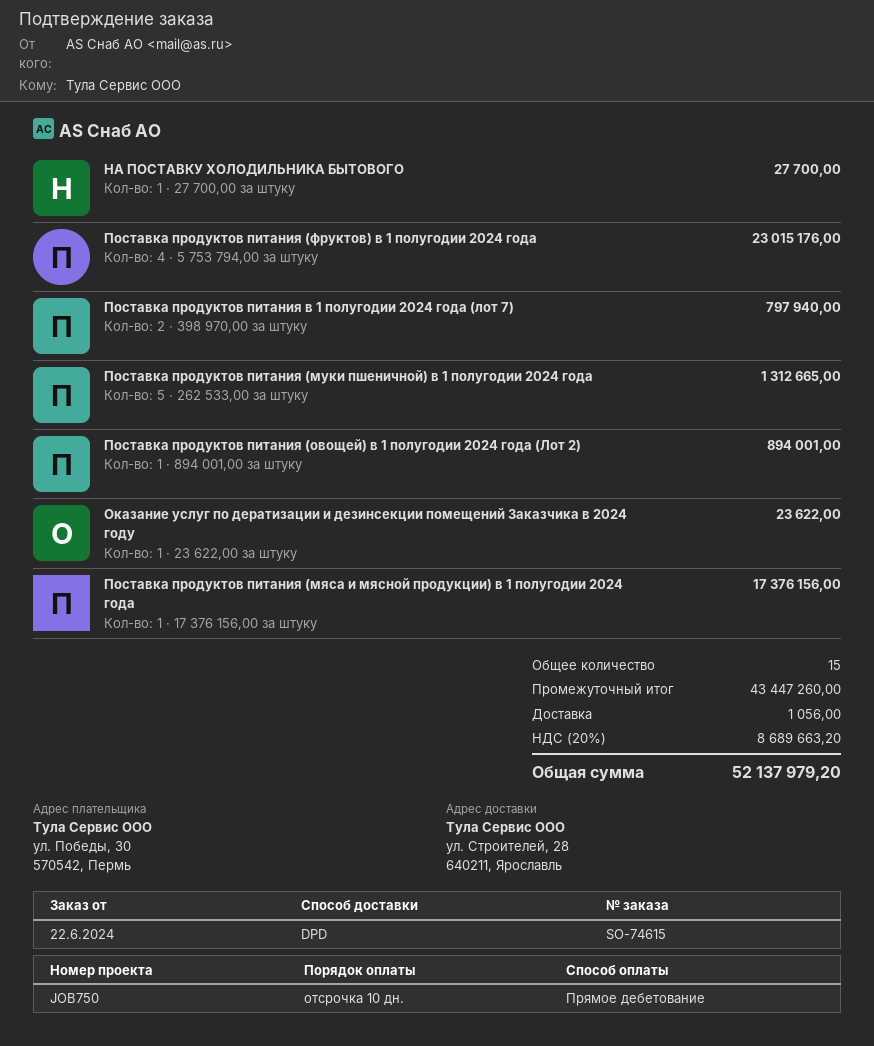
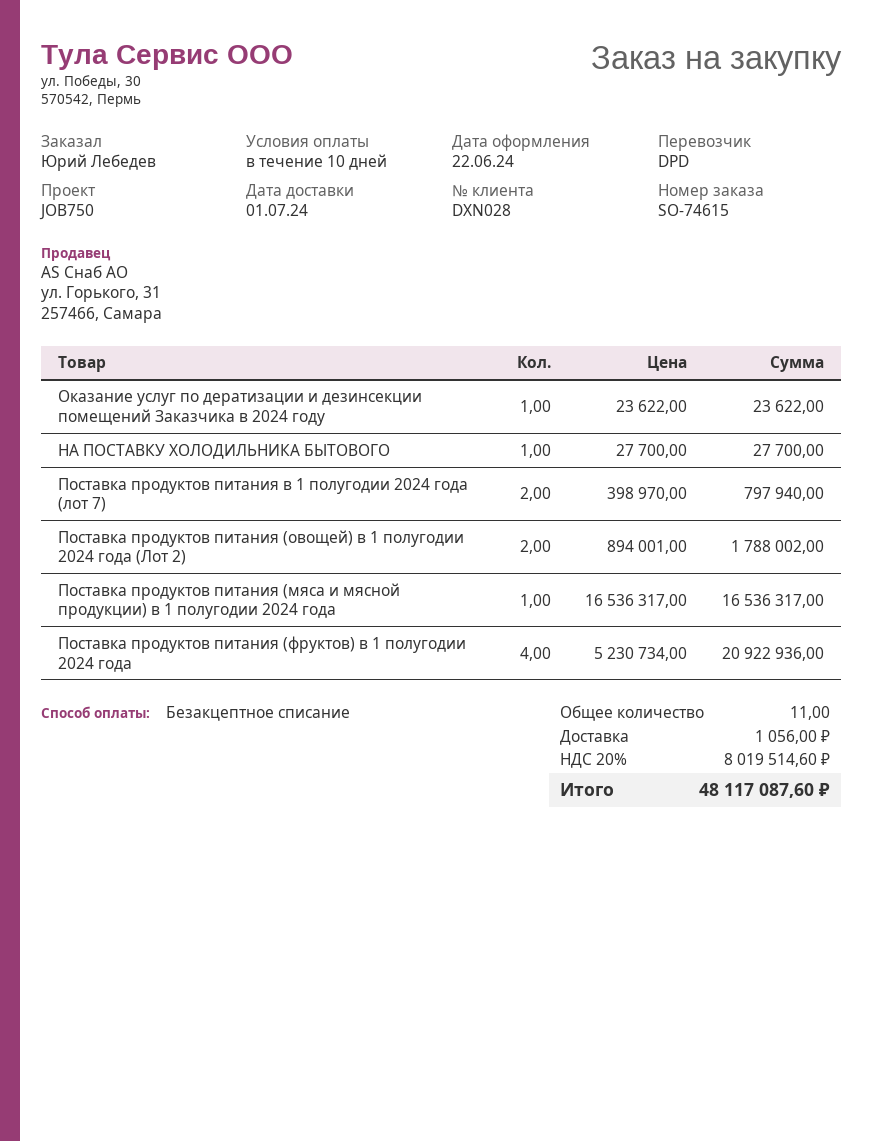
Поставка продуктов питания (фруктов) в 1 полугодии 2024 года: 4 x 5753794.00 = 23015176.00 -> 4 x 5230734.00 = 20922936.00
Поставка продуктов питания (муки пшеничной) в 1 полугодии 2024 года: 5 x 262533.00 = 1312665.00 -> none
Поставка продуктов питания (овощей) в 1 полугодии 2024 года (Лот 2): 1 x 894001.00 = 894001.00 -> 2 x 894001.00 = 1788002.00
Поставка продуктов питания (мяса и мясной продукции) в 1 полугодии 2024 года: 1 x 17376156.00 = 17376156.00 -> 1 x 16536317.00 = 16536317.00
total quantity: 15 -> 11
tax: 20% = 8689663.20 -> 20% = 8019514.60
total: 52137979.20 -> 48117087.60

